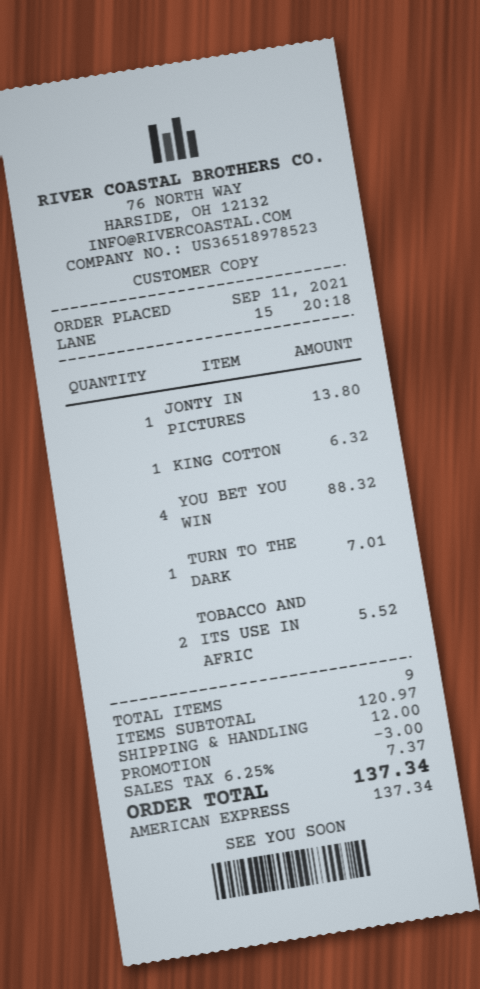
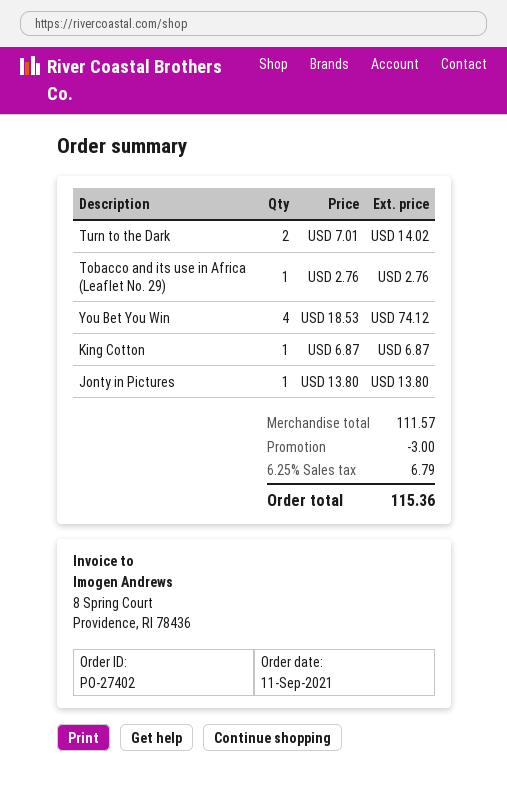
KING COTTON: 1 for 6.32 -> 1 for 6.87
YOU BET YOU WIN: 4 for 88.32 -> 4 for 74.12
TURN TO THE DARK: 1 for 7.01 -> 2 for 14.02
TOBACCO AND ITS USE IN AFRIC: 2 for 5.52 -> 1 for 2.76
subtotal: 120.97 -> 111.57
shipping: 12.00 -> none
tax: 6.25% = 7.37 -> 6.25% = 6.79
total: 137.34 -> 115.36

